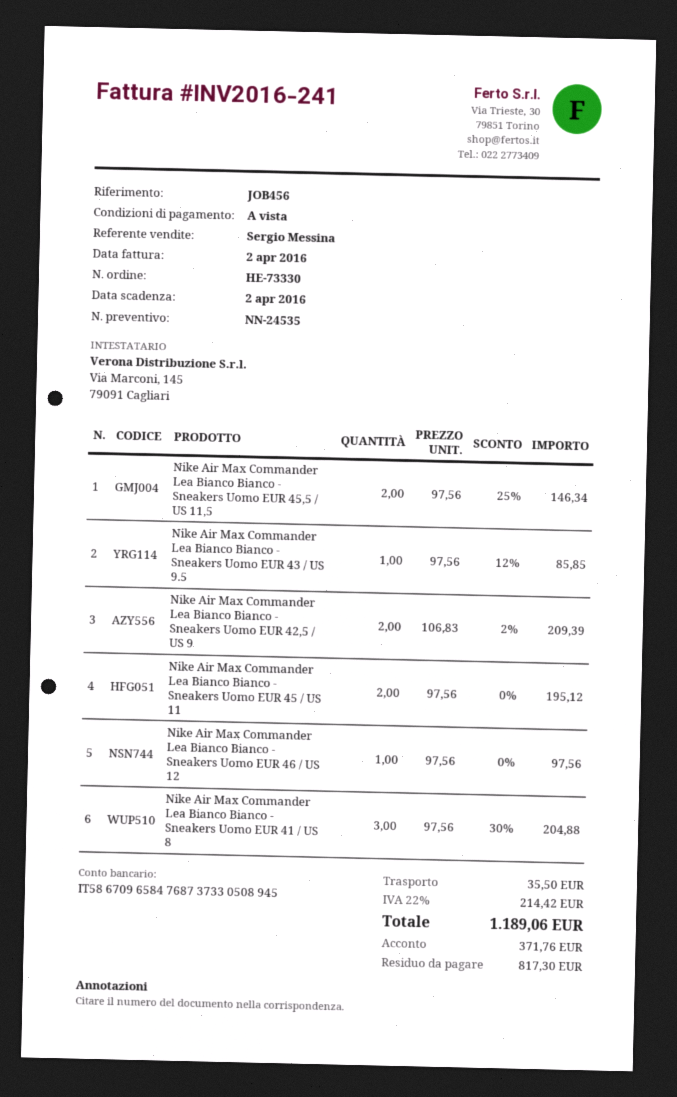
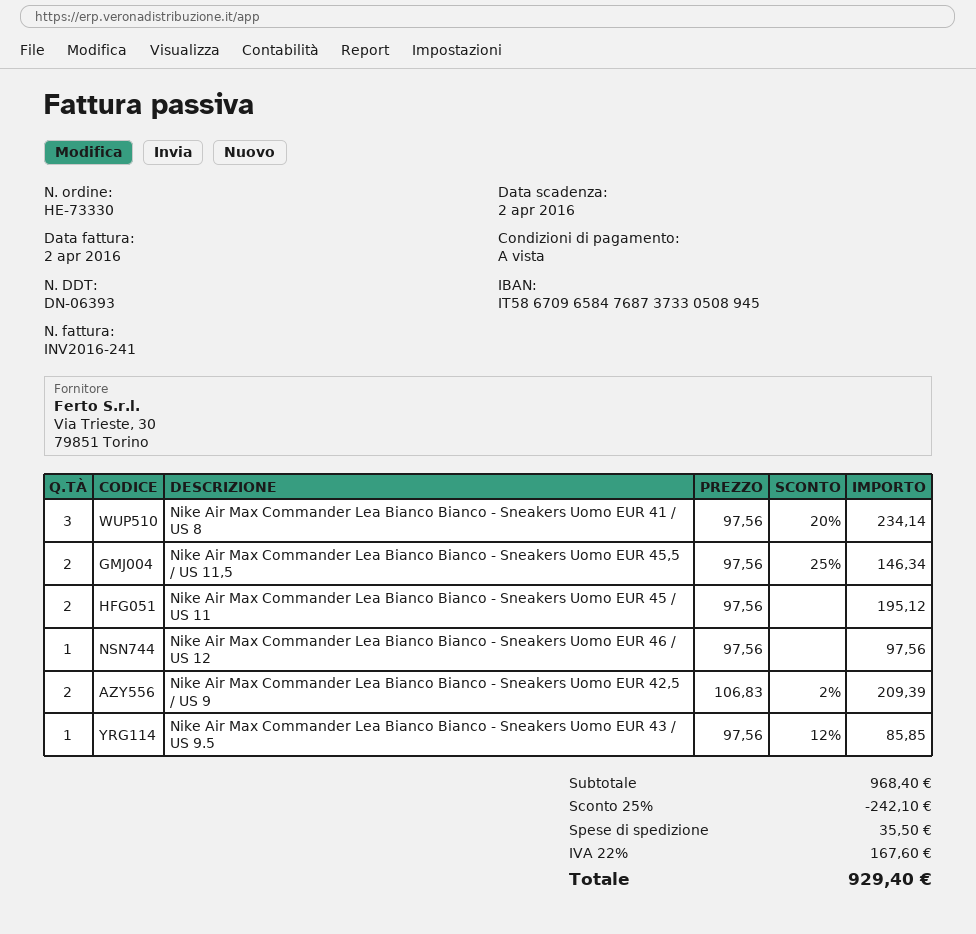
Nike Air Max Commander Lea Bianco Bianco - Sneakers Uomo EUR 41 / US 8: 3 x 97.56 - 30% = 204.88 -> 3 x 97.56 - 20% = 234.14
discount: none -> 25% = 242.10
tax: 22% = 214.42 -> 22% = 167.60
total: 1189.06 -> 929.40

